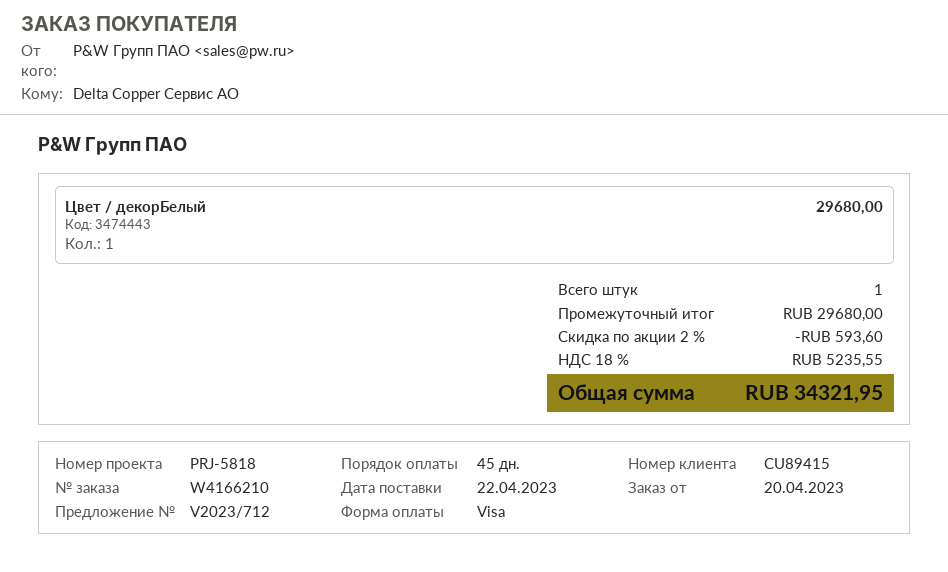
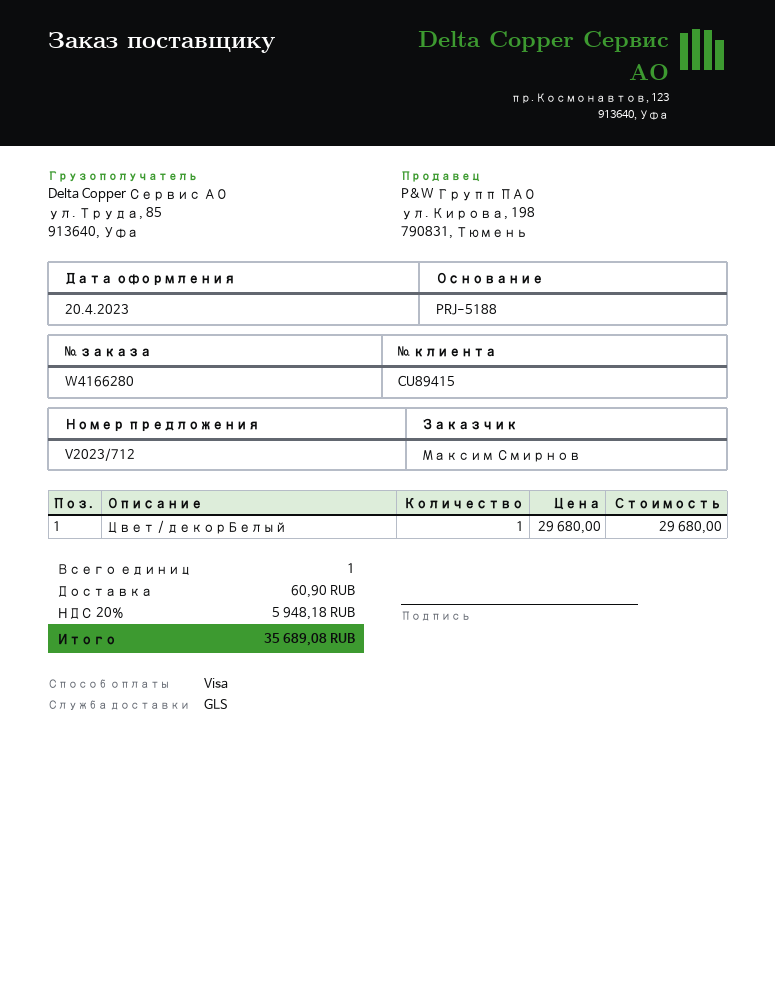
order number: W4166210 -> W4166280
reference: PRJ-5818 -> PRJ-5188
discount: 2% = 593.60 -> none
shipping: none -> 60.90
tax: 18% = 5235.55 -> 20% = 5948.18
total: 34321.95 -> 35689.08

